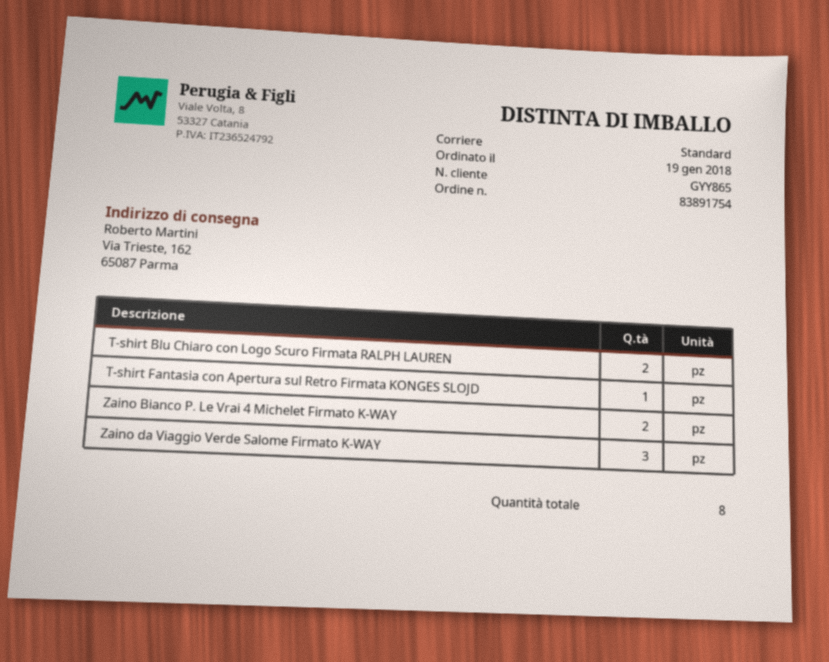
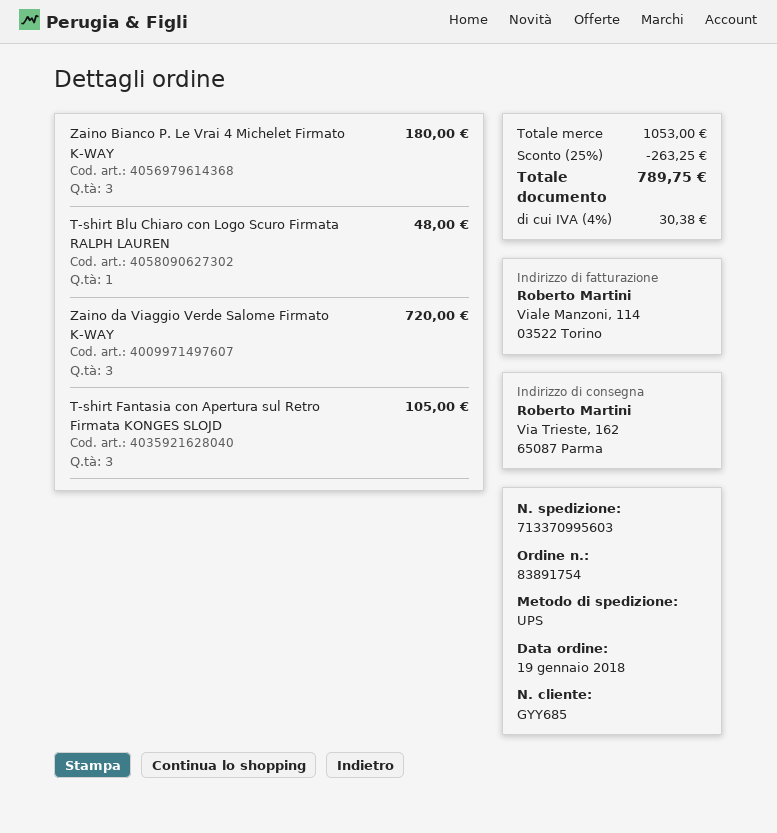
customer number: GYY865 -> GYY685
shipping method: standard -> UPS
T-shirt Blu Chiaro con Logo Scuro Firmata RALPH LAUREN: 2 -> 1
T-shirt Fantasia con Apertura sul Retro Firmata KONGES SLOJD: 1 -> 3
Zaino Bianco P. Le Vrai 4 Michelet Firmato K-WAY: 2 -> 3

